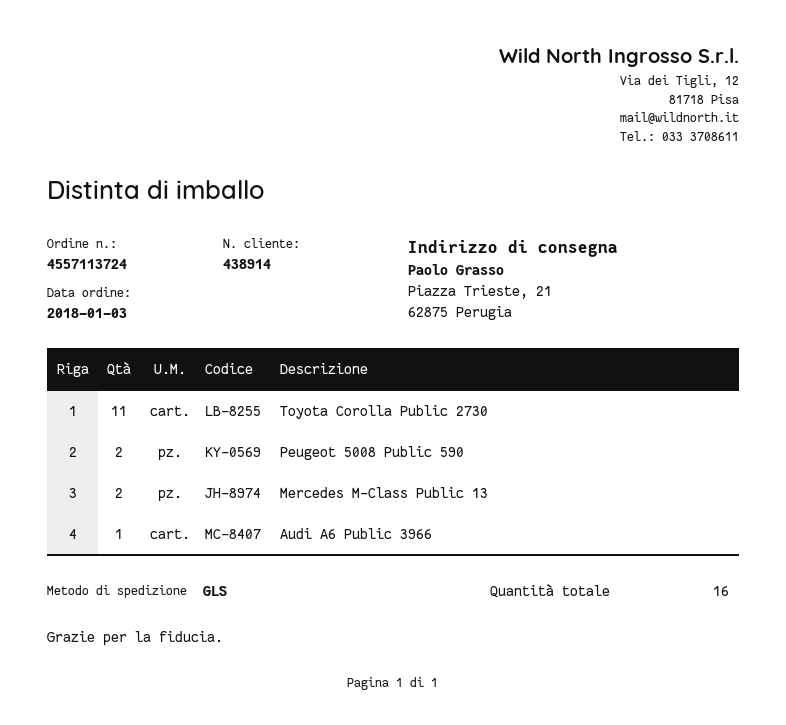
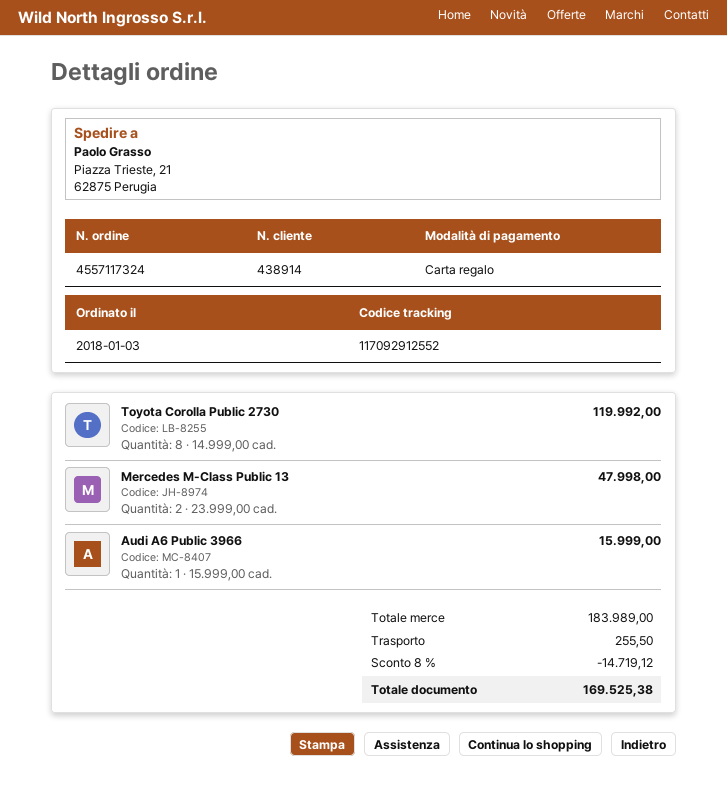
order number: 4557113724 -> 4557117324
Toyota Corolla Public 2730: 11 -> 8
Peugeot 5008 Public 590: 2 -> none

